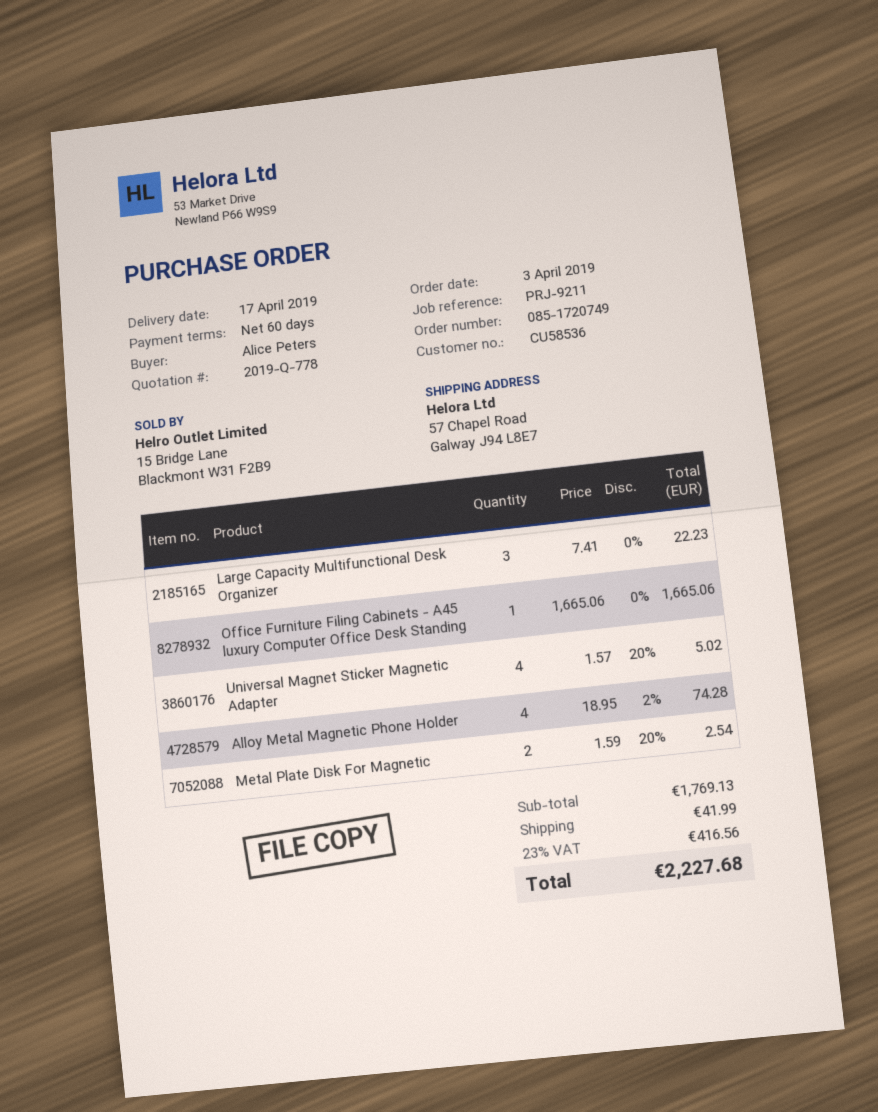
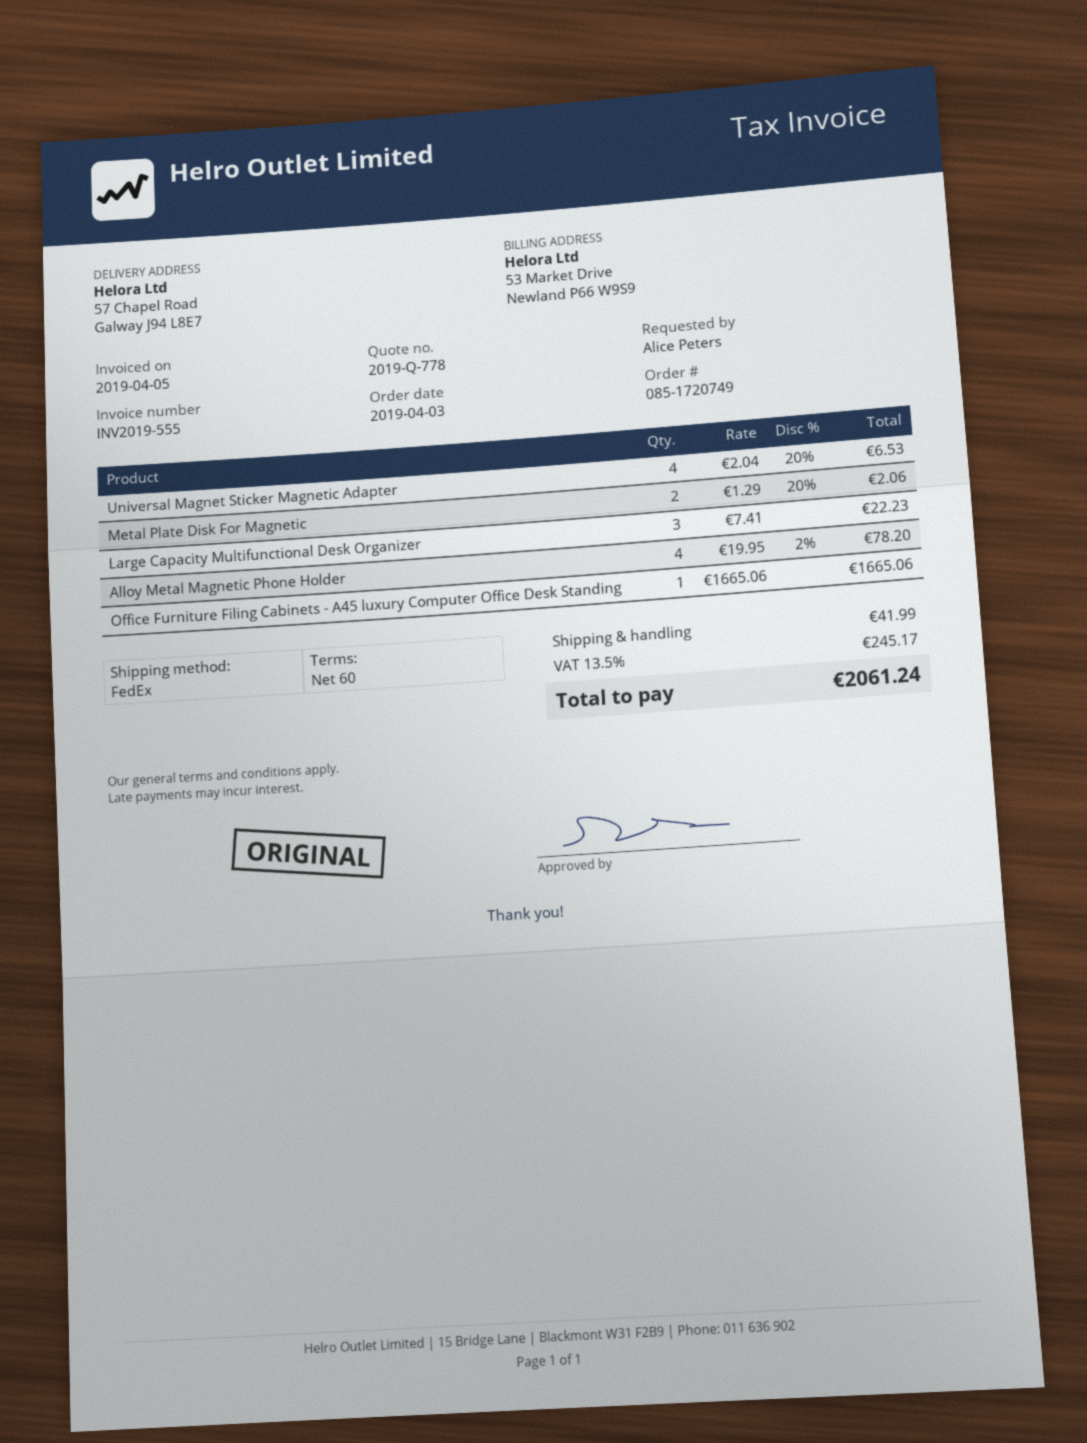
Universal Magnet Sticker Magnetic Adapter: 4 x 1.57 - 20% = 5.02 -> 4 x 2.04 - 20% = 6.53
Alloy Metal Magnetic Phone Holder: 4 x 18.95 - 2% = 74.28 -> 4 x 19.95 - 2% = 78.20
Metal Plate Disk For Magnetic: 2 x 1.59 - 20% = 2.54 -> 2 x 1.29 - 20% = 2.06
tax: 23% = 416.56 -> 13.5% = 245.17
total: 2227.68 -> 2061.24

